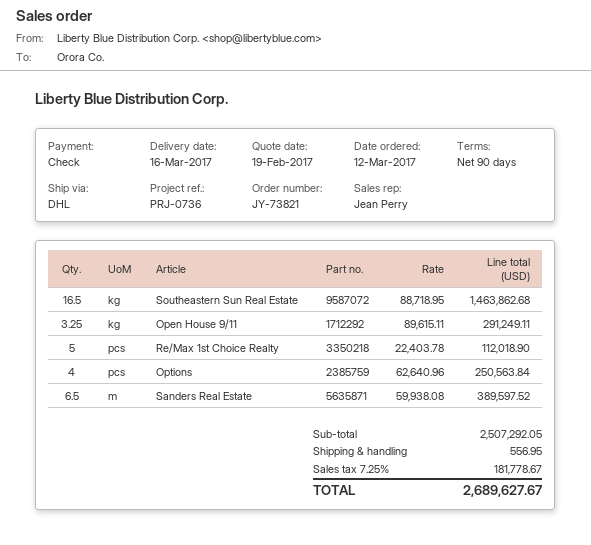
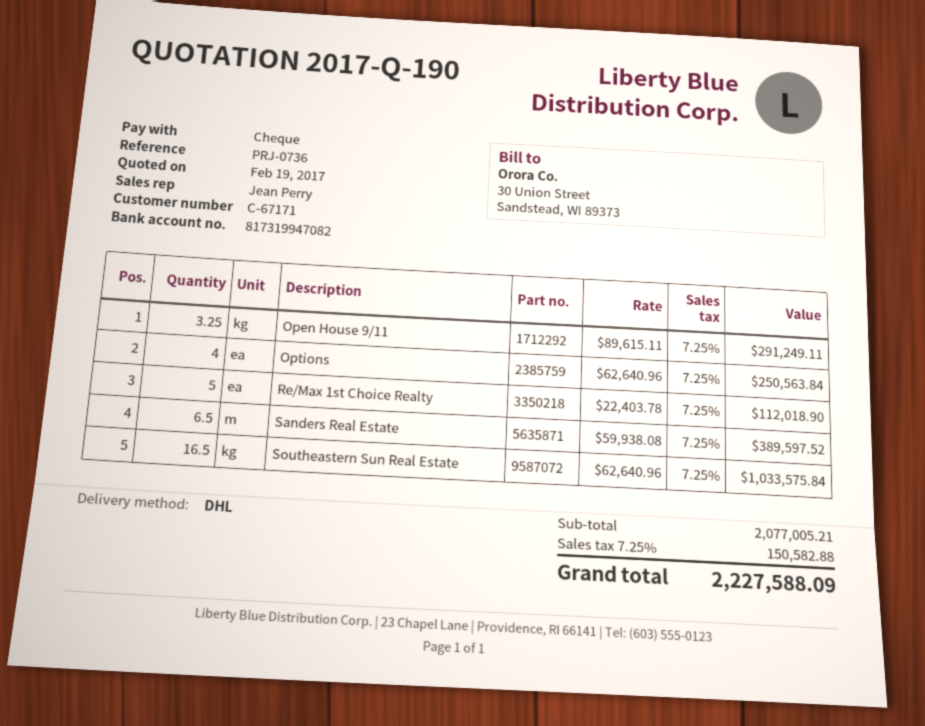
Southeastern Sun Real Estate: 16.5 x 88718.95 = 1463862.68 -> 16.5 x 62640.96 = 1033575.84
subtotal: 2507292.05 -> 2077005.21
shipping: 556.95 -> none
tax: 7.25% = 181778.67 -> 7.25% = 150582.88
total: 2689627.67 -> 2227588.09

